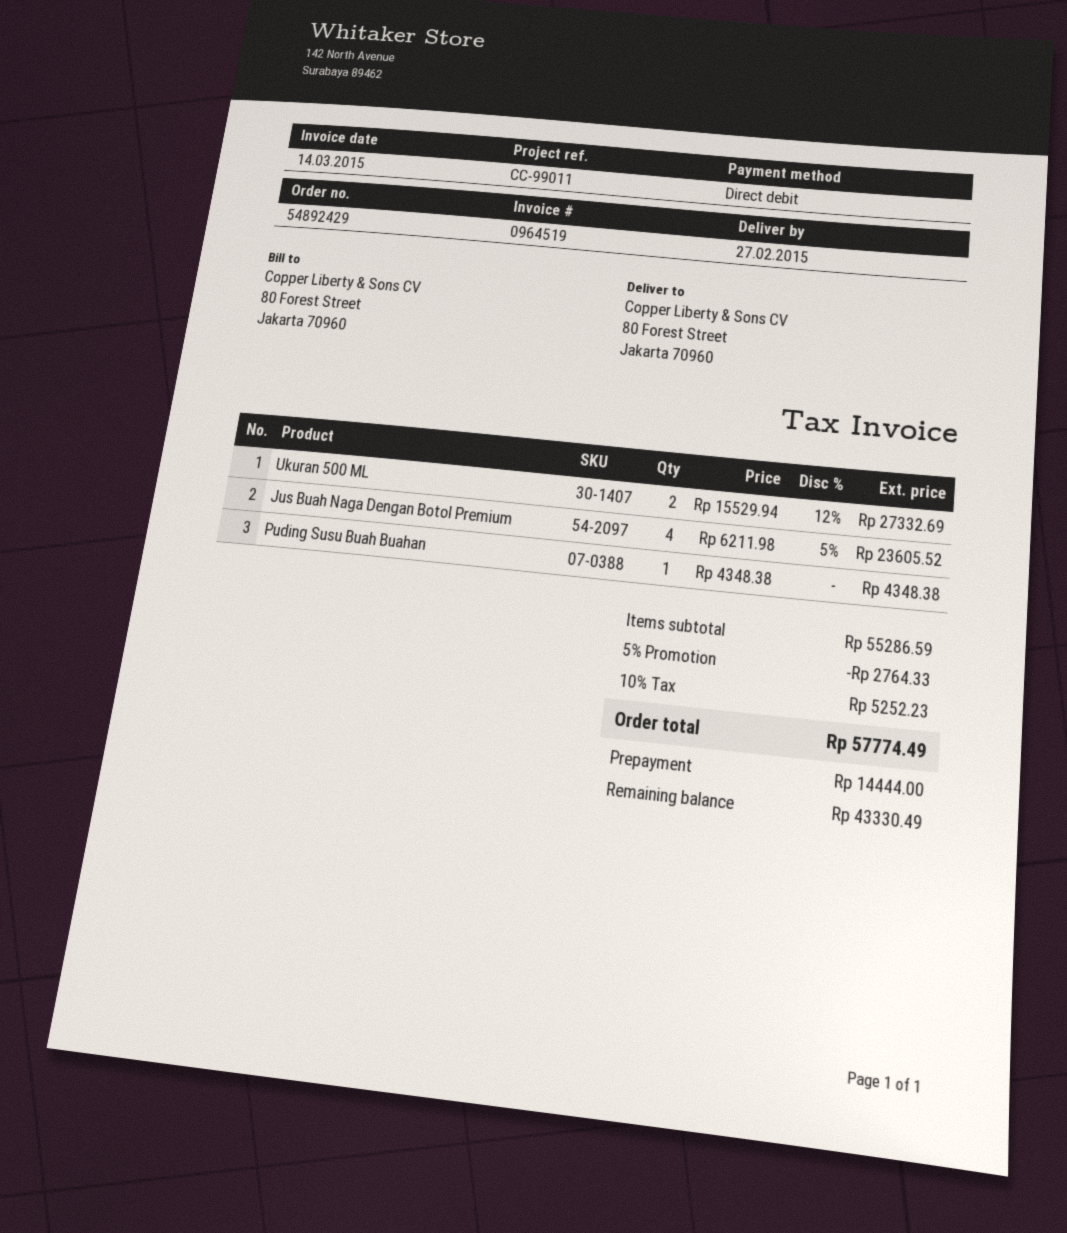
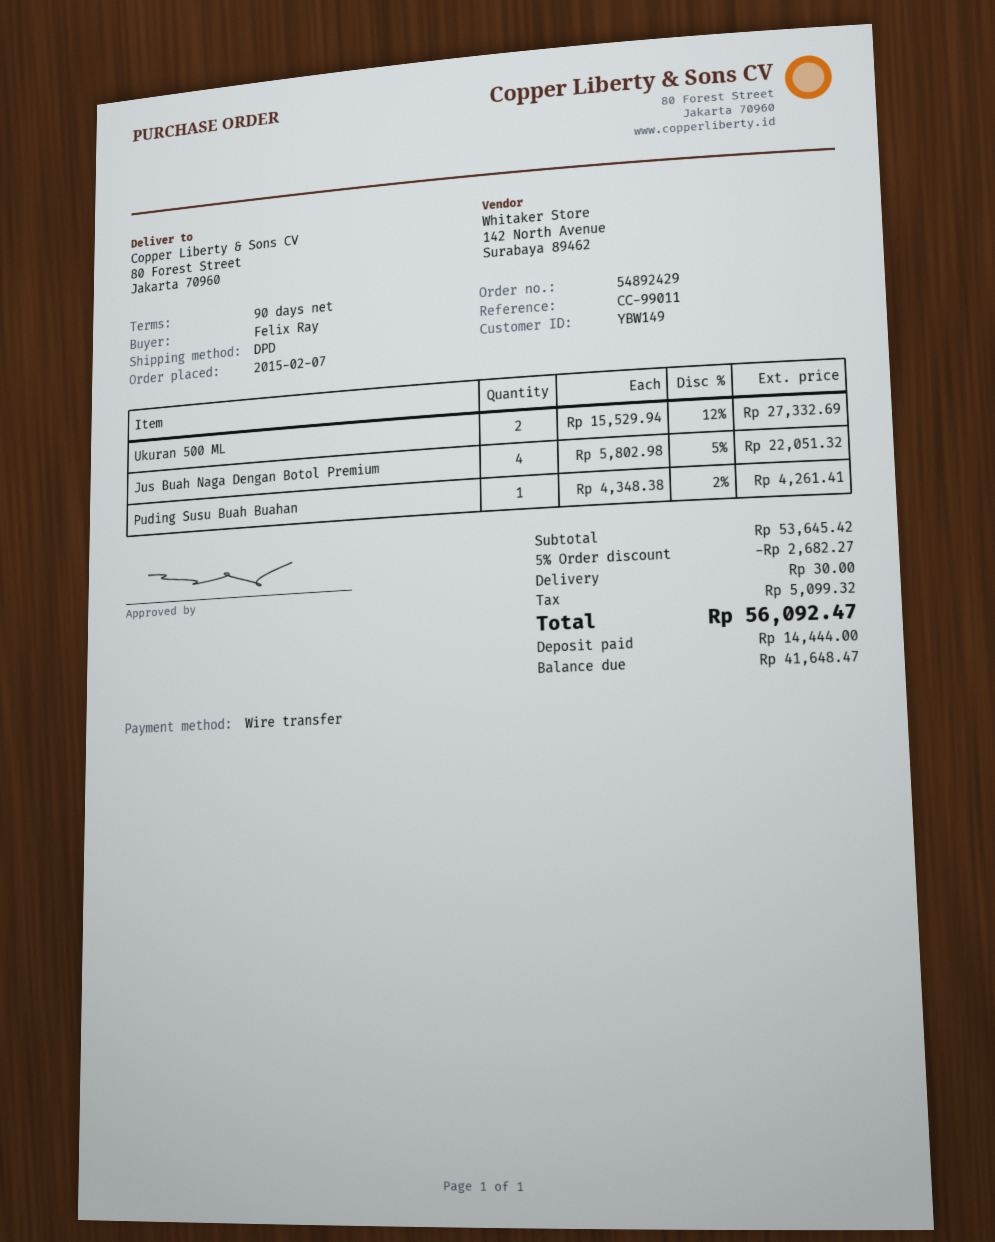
payment method: direct debit -> bank transfer
Jus Buah Naga Dengan Botol Premium: 4 x 6211.98 - 5% = 23605.52 -> 4 x 5802.98 - 5% = 22051.32
Puding Susu Buah Buahan: 1 x 4348.38 = 4348.38 -> 1 x 4348.38 - 2% = 4261.41
subtotal: 55286.59 -> 53645.42
discount: 5% = 2764.33 -> 5% = 2682.27
shipping: none -> 30.00
tax: 5252.23 -> 5099.32
total: 57774.49 -> 56092.47
balance: 43330.49 -> 41648.47

